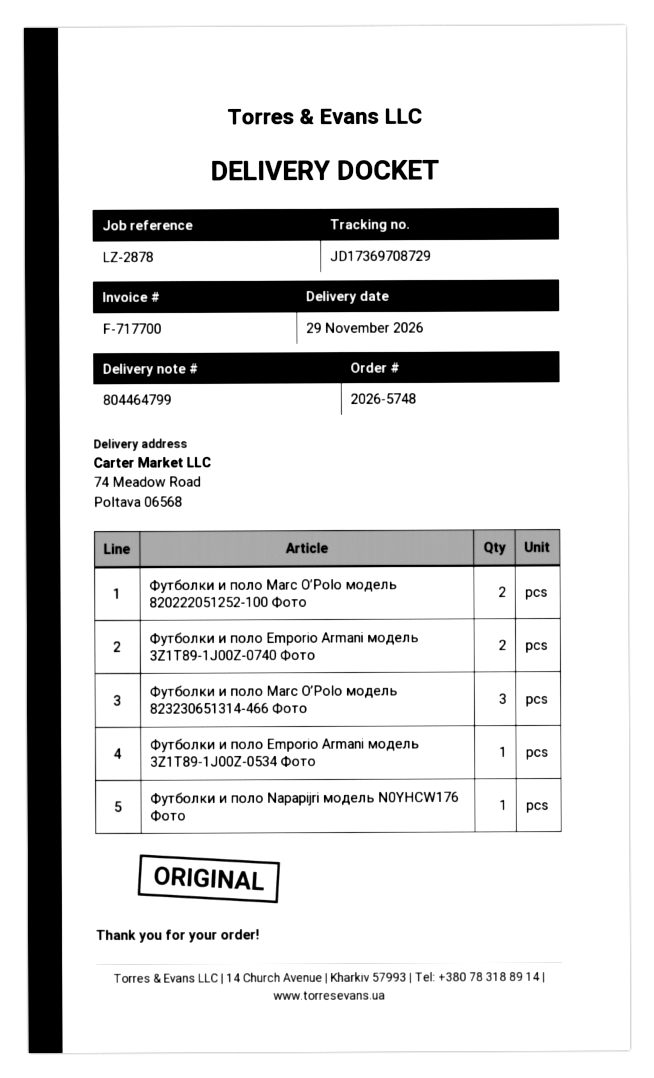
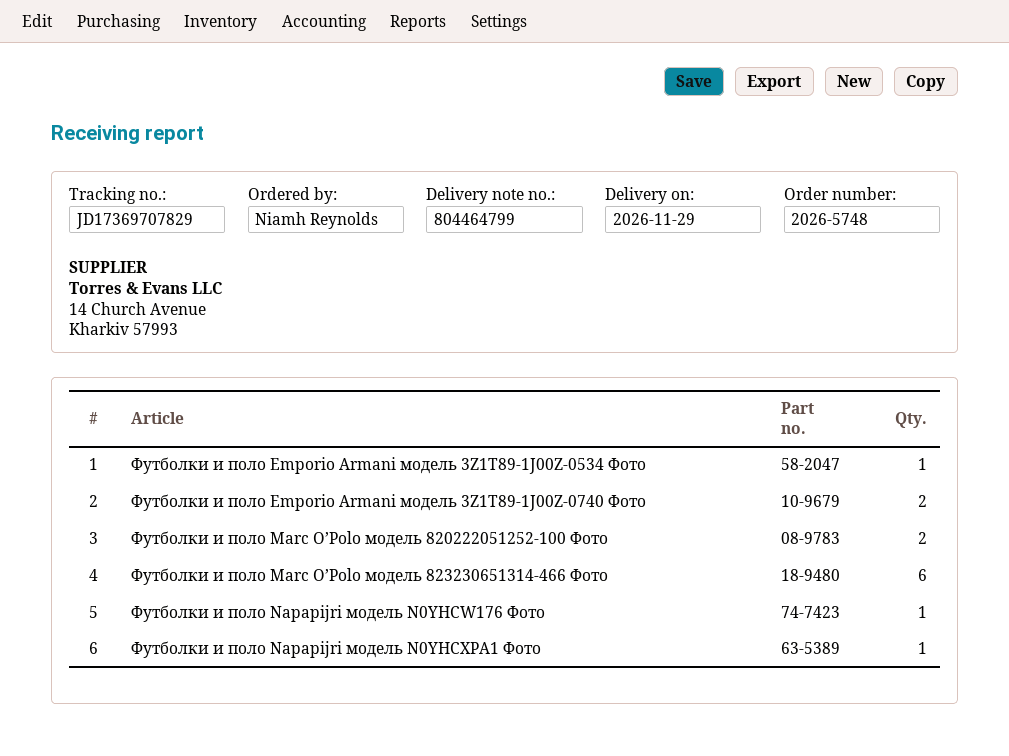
tracking number: JD17369708729 -> JD17369707829
Футболки и поло Marc O’Polo модель 823230651314-466 Фото: 3 -> 6
Футболки и поло Napapijri модель N0YHCXPA1 Фото: none -> 1

